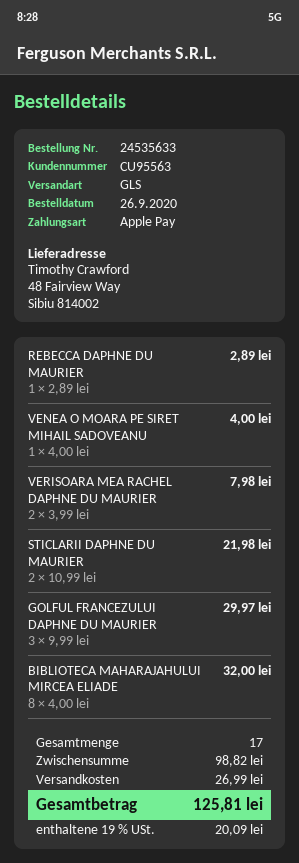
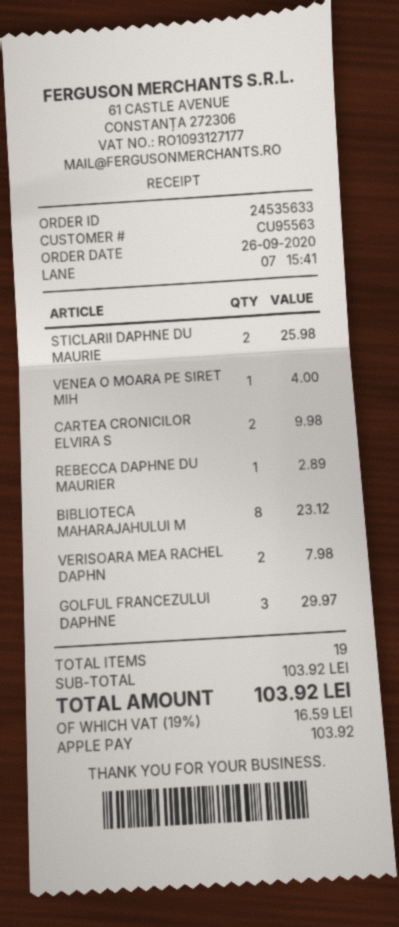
STICLARII DAPHNE DU MAURIER: 2 for 21.98 -> 2 for 25.98
BIBLIOTECA MAHARAJAHULUI MIRCEA ELIADE: 8 for 32.00 -> 8 for 23.12
CARTEA CRONICILOR ELVIRA S: none -> 2 for 9.98
total quantity: 17 -> 19
subtotal: 98.82 -> 103.92
shipping: 26.99 -> none
tax: 19% = 20.09 -> 19% = 16.59
total: 125.81 -> 103.92

